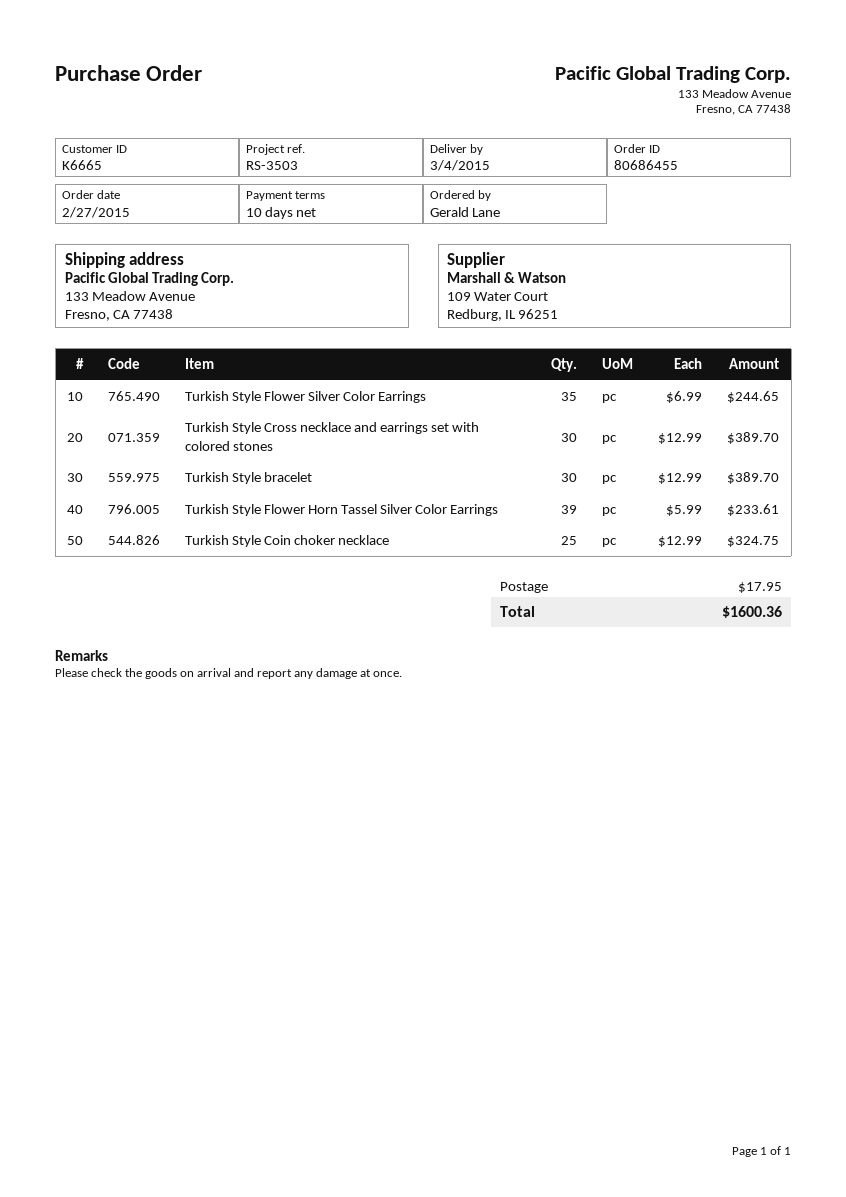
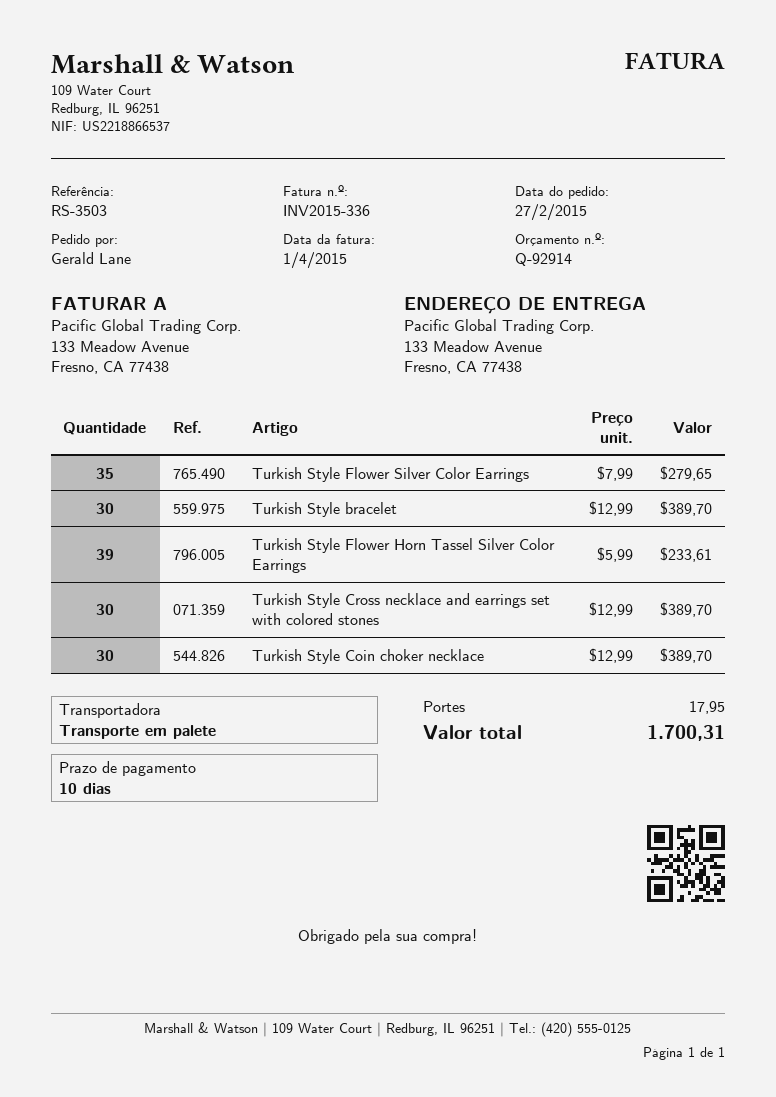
Turkish Style Flower Silver Color Earrings: 35 x 6.99 = 244.65 -> 35 x 7.99 = 279.65
Turkish Style Coin choker necklace: 25 x 12.99 = 324.75 -> 30 x 12.99 = 389.70
total: 1600.36 -> 1700.31

